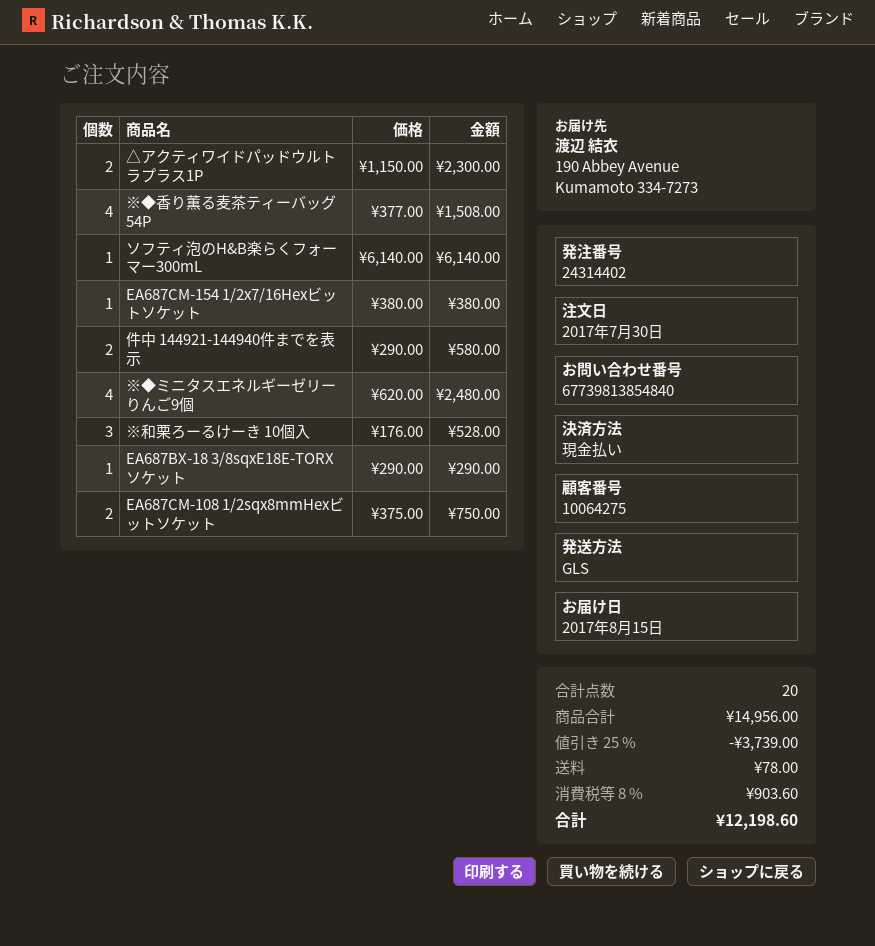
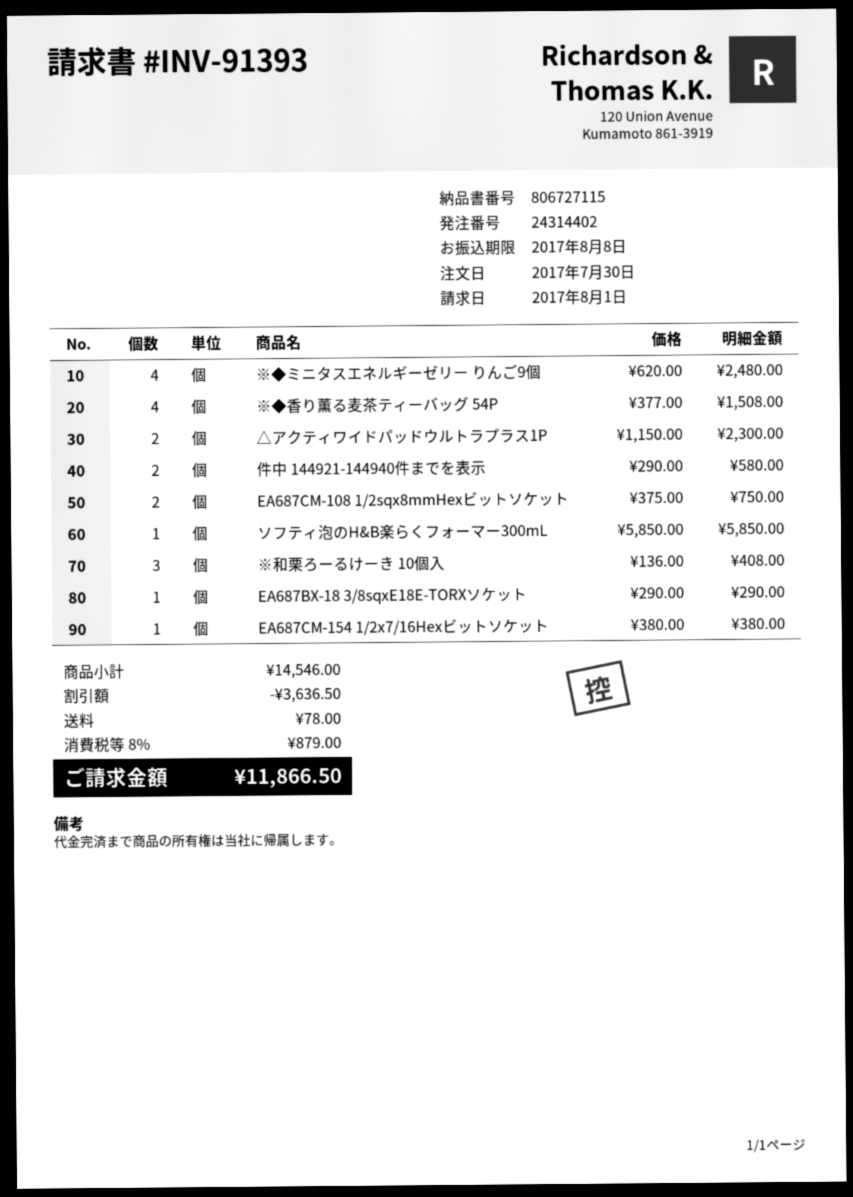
ソフティ泡のH&B楽らくフォーマー300mL: 1 x 6140.00 = 6140.00 -> 1 x 5850.00 = 5850.00
※和栗ろーるけーき 10個入: 3 x 176.00 = 528.00 -> 3 x 136.00 = 408.00
subtotal: 14956.00 -> 14546.00
discount: 3739.00 -> 3636.50
tax: 8% = 903.60 -> 8% = 879.00
total: 12198.60 -> 11866.50

